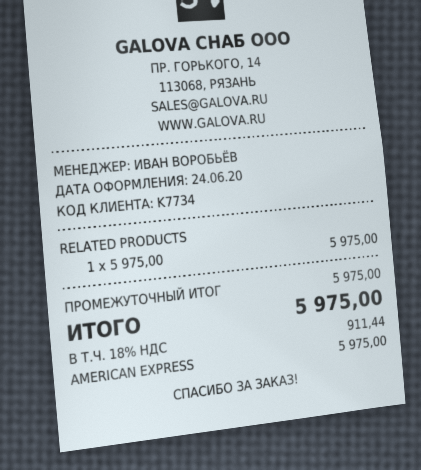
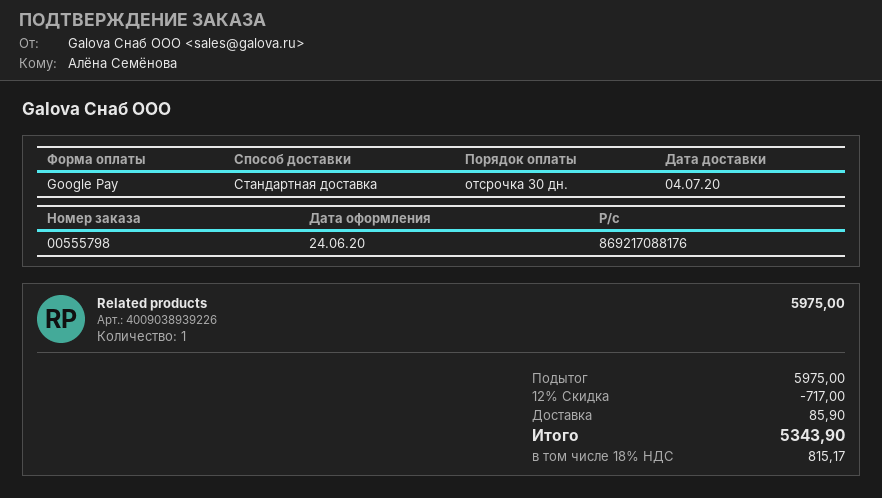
payment method: American Express -> Google Pay
discount: none -> 12% = 717.00
shipping: none -> 85.90
tax: 18% = 911.44 -> 18% = 815.17
total: 5975.00 -> 5343.90

